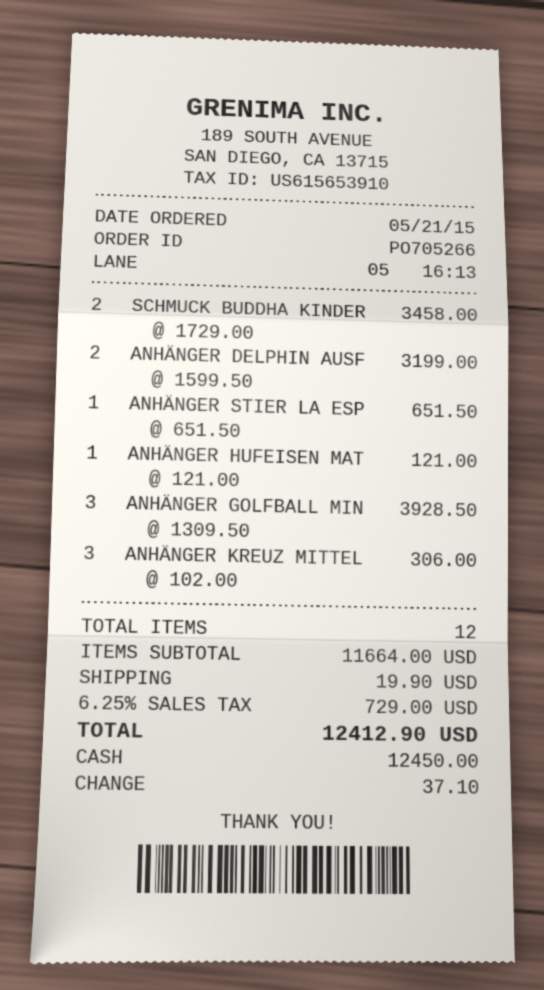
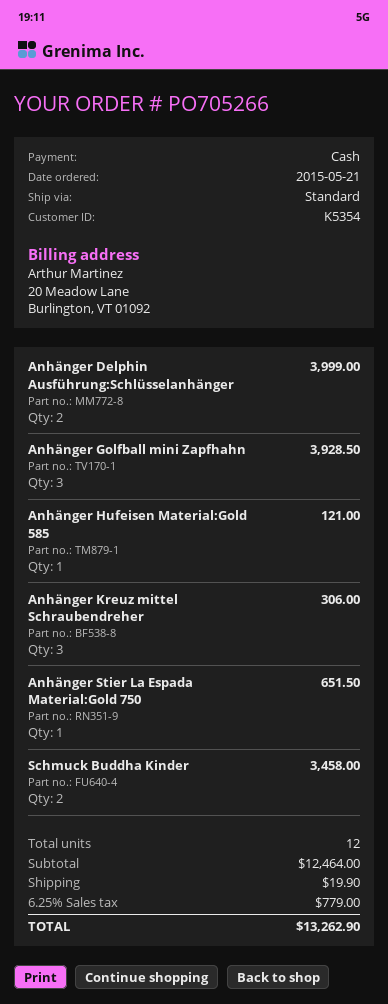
ANHÄNGER DELPHIN AUSF: 2 for 3199.00 -> 2 for 3999.00
subtotal: 11664.00 -> 12464.00
tax: 6.25% = 729.00 -> 6.25% = 779.00
total: 12412.90 -> 13262.90

